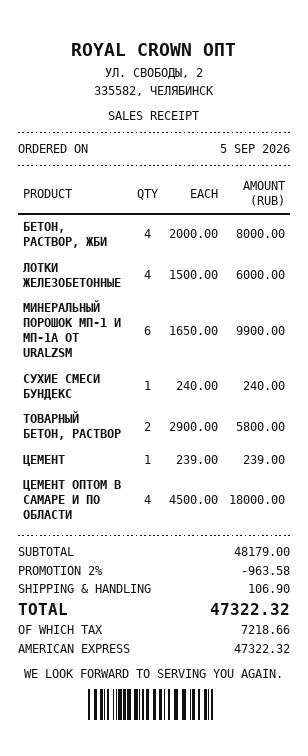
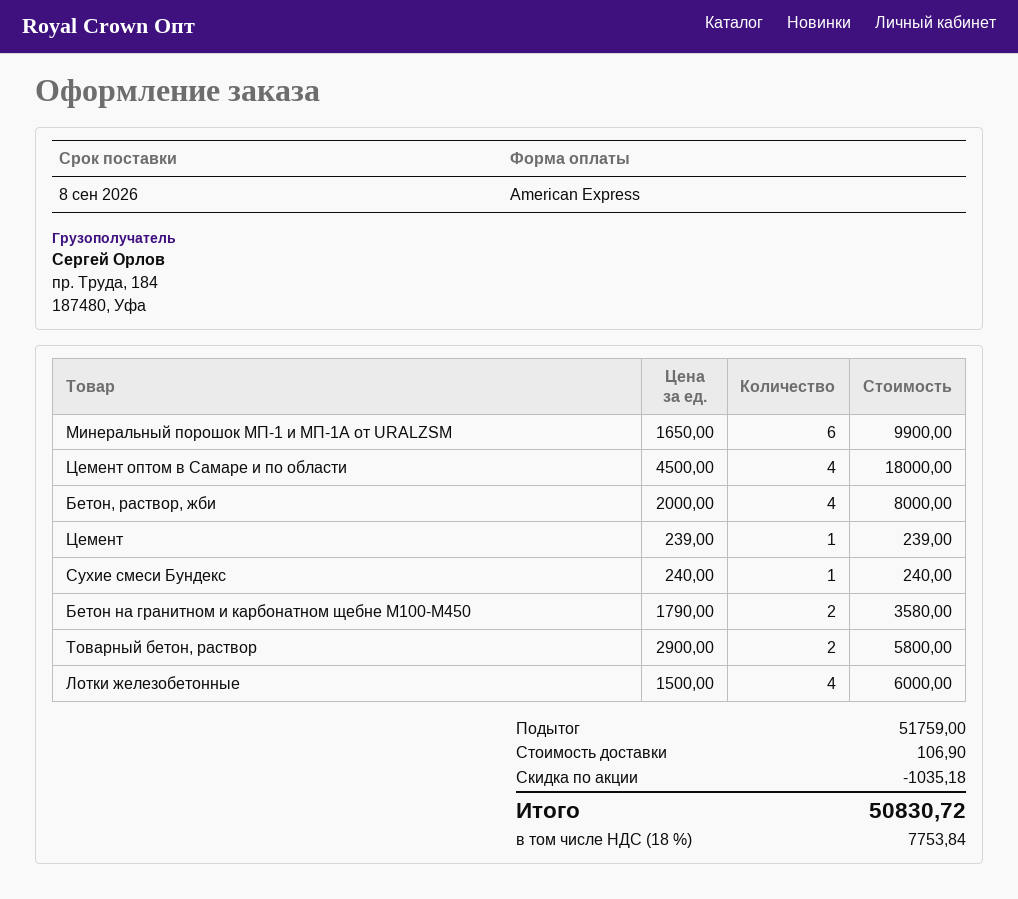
Бетон на гранитном и карбонатном щебне М100-М450: none -> 2 x 1790.00 = 3580.00
subtotal: 48179.00 -> 51759.00
discount: 963.58 -> 1035.18
tax: 7218.66 -> 7753.84
total: 47322.32 -> 50830.72

